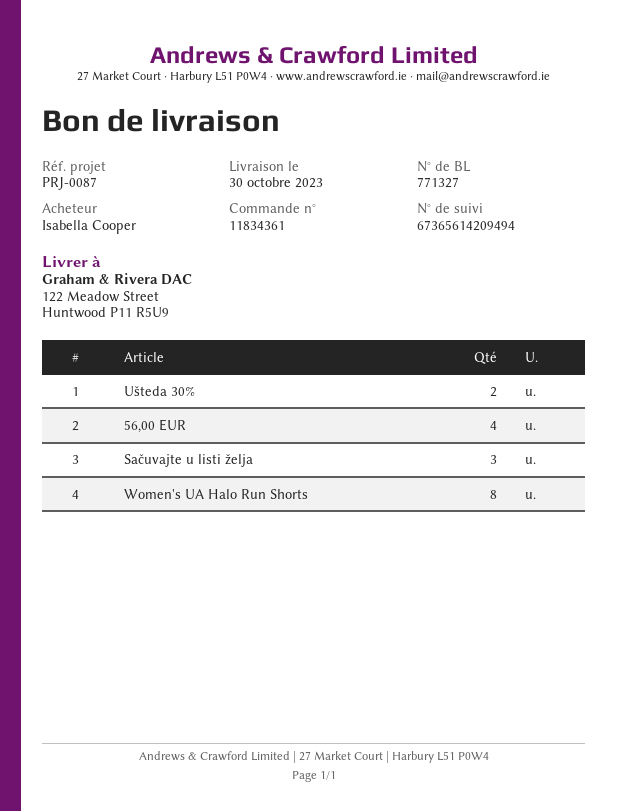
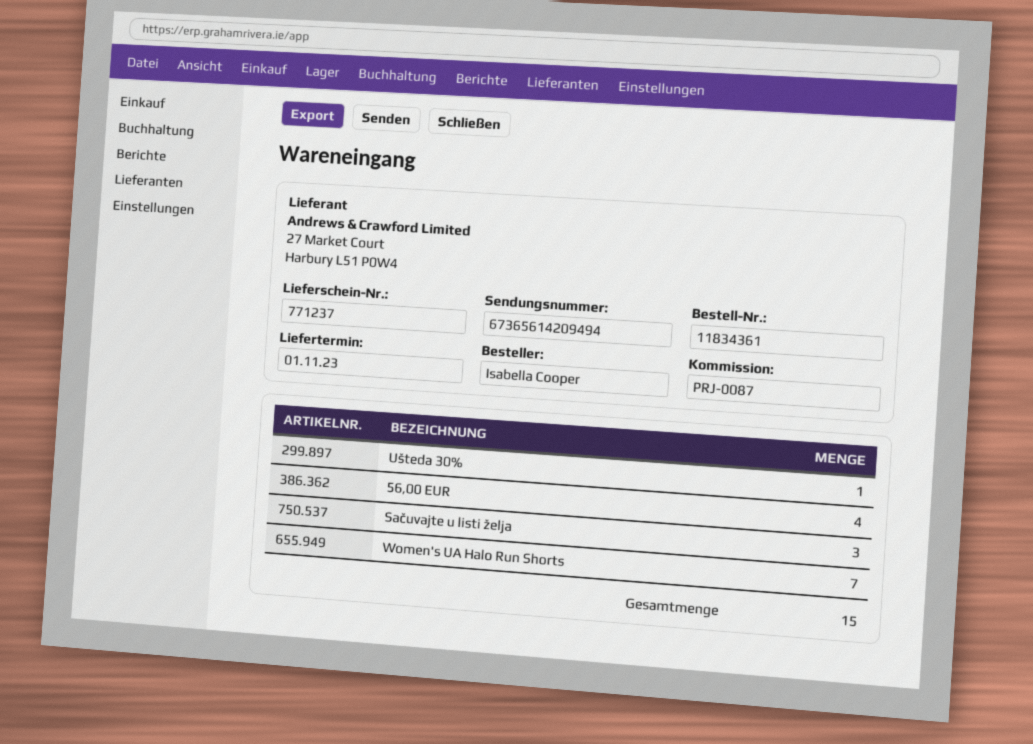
delivery note number: 771327 -> 771237
delivery date: 2023-10-30 -> 2023-11-01
Ušteda 30%: 2 -> 1
Women's UA Halo Run Shorts: 8 -> 7

